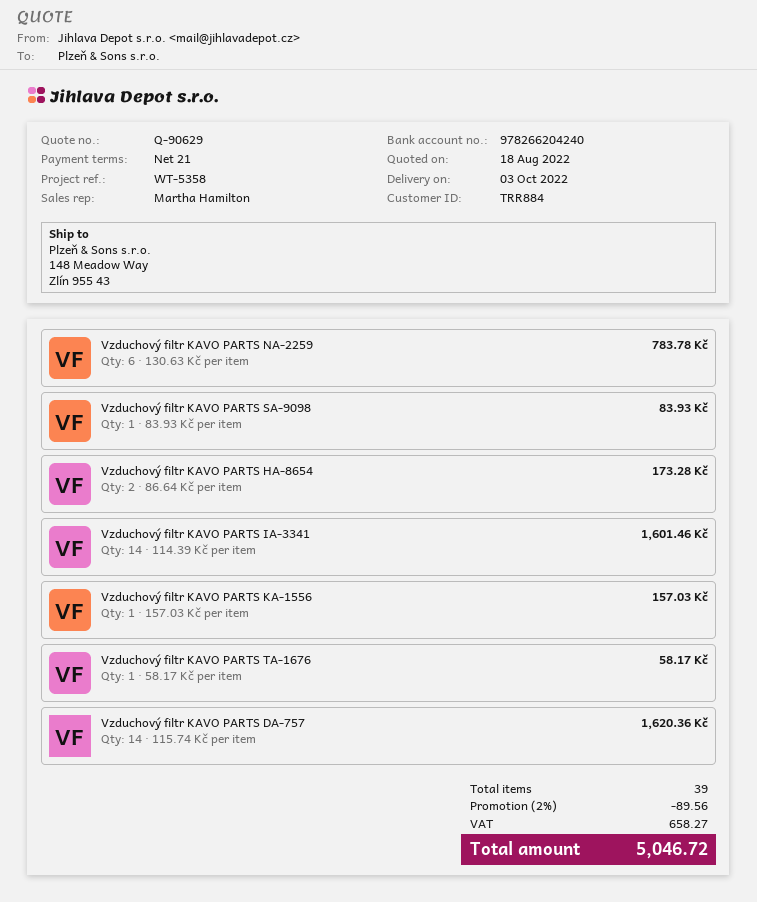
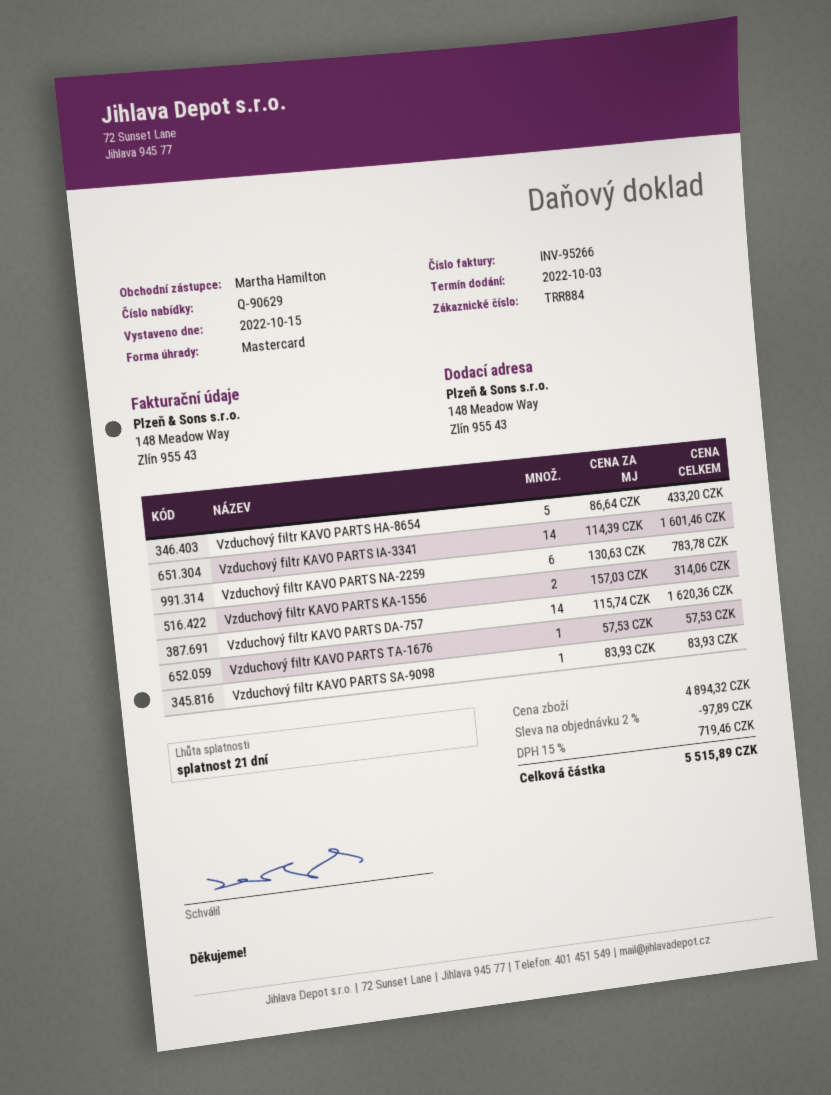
Vzduchový filtr KAVO PARTS HA-8654: 2 x 86.64 = 173.28 -> 5 x 86.64 = 433.20
Vzduchový filtr KAVO PARTS KA-1556: 1 x 157.03 = 157.03 -> 2 x 157.03 = 314.06
Vzduchový filtr KAVO PARTS TA-1676: 1 x 58.17 = 58.17 -> 1 x 57.53 = 57.53
discount: 2% = 89.56 -> 2% = 97.89
tax: 658.27 -> 719.46
total: 5046.72 -> 5515.89

